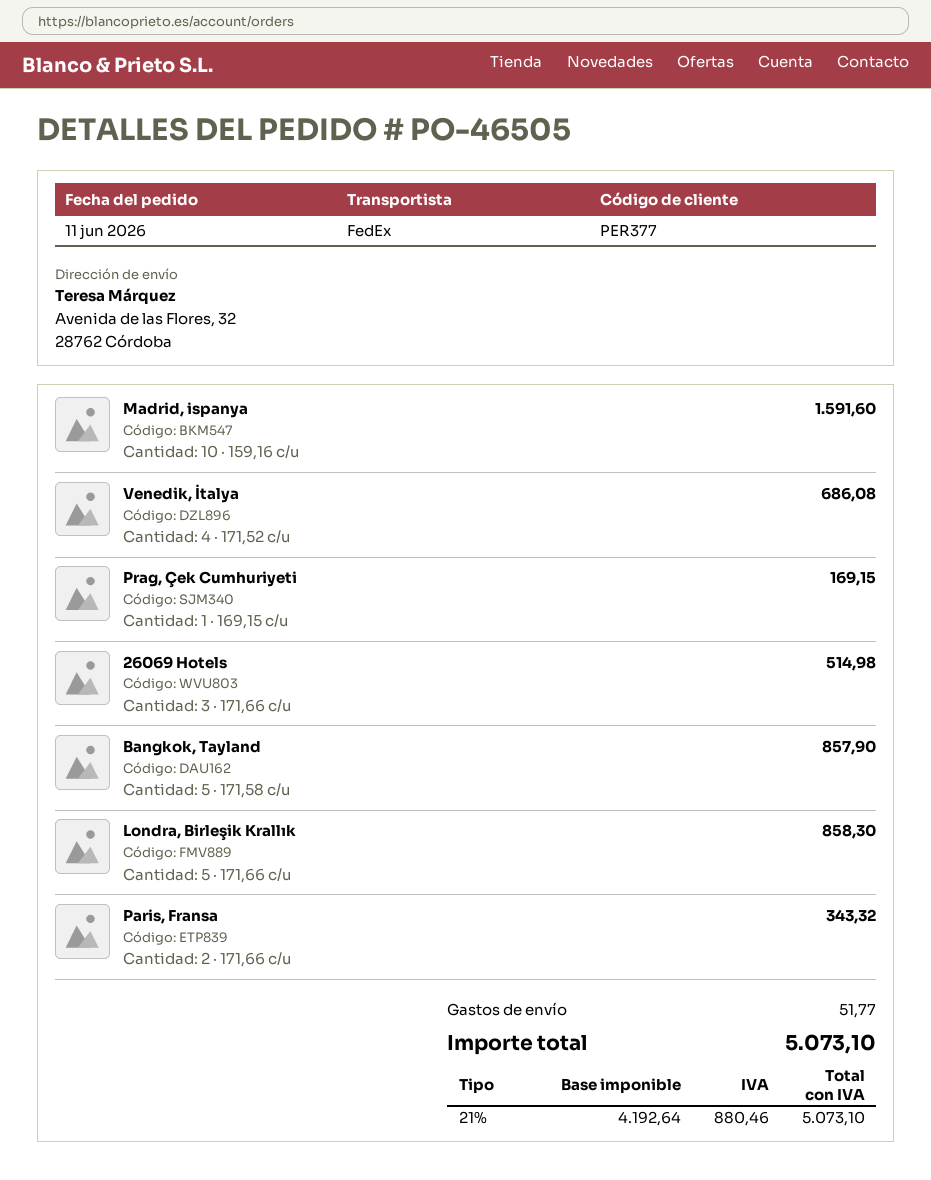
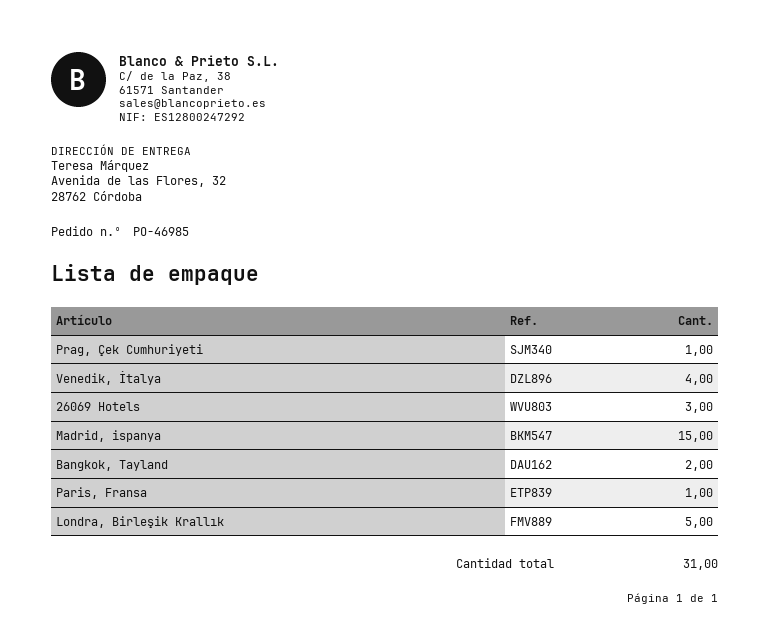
order number: PO-46505 -> PO-46985
Madrid, ispanya: 10 -> 15
Bangkok, Tayland: 5 -> 2
Paris, Fransa: 2 -> 1

